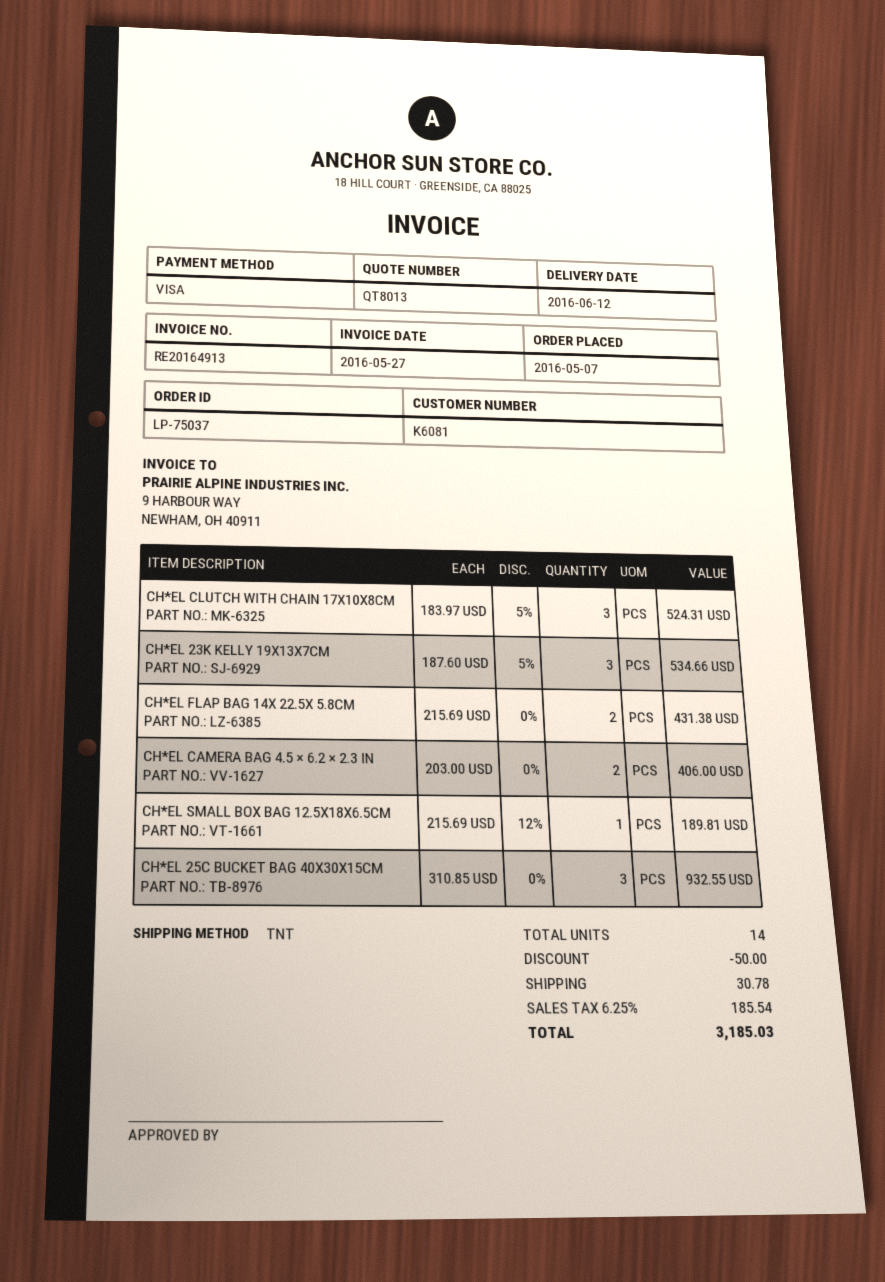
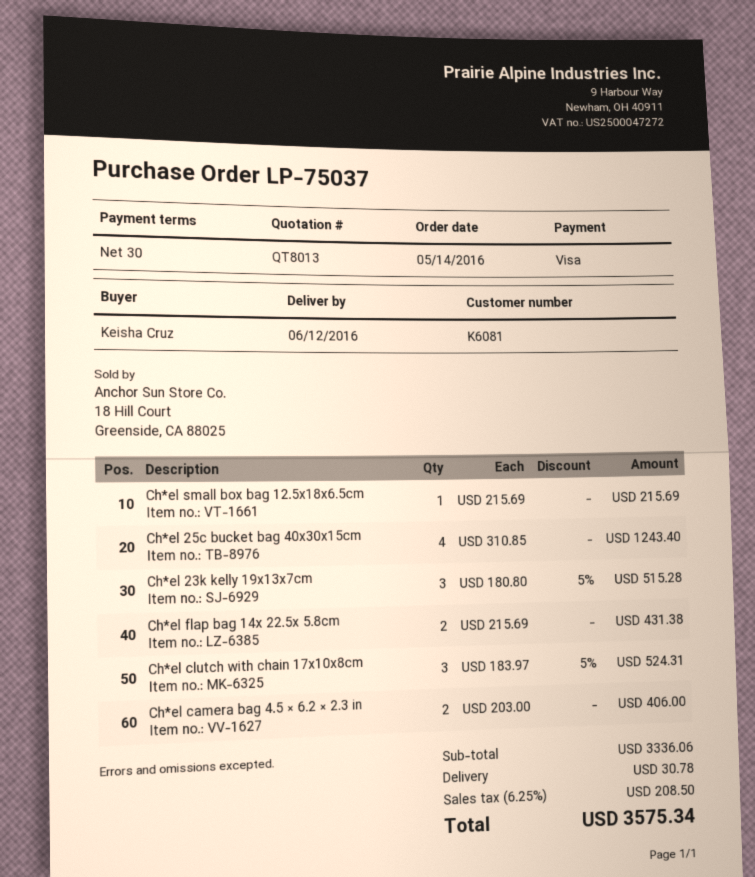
order date: 2016-05-07 -> 2016-05-14
CH*EL 23K KELLY 19X13X7CM: 3 x 187.60 - 5% = 534.66 -> 3 x 180.80 - 5% = 515.28
CH*EL SMALL BOX BAG 12.5X18X6.5CM: 1 x 215.69 - 12% = 189.81 -> 1 x 215.69 = 215.69
CH*EL 25C BUCKET BAG 40X30X15CM: 3 x 310.85 = 932.55 -> 4 x 310.85 = 1243.40
discount: 50.00 -> none
tax: 6.25% = 185.54 -> 6.25% = 208.50
total: 3185.03 -> 3575.34

